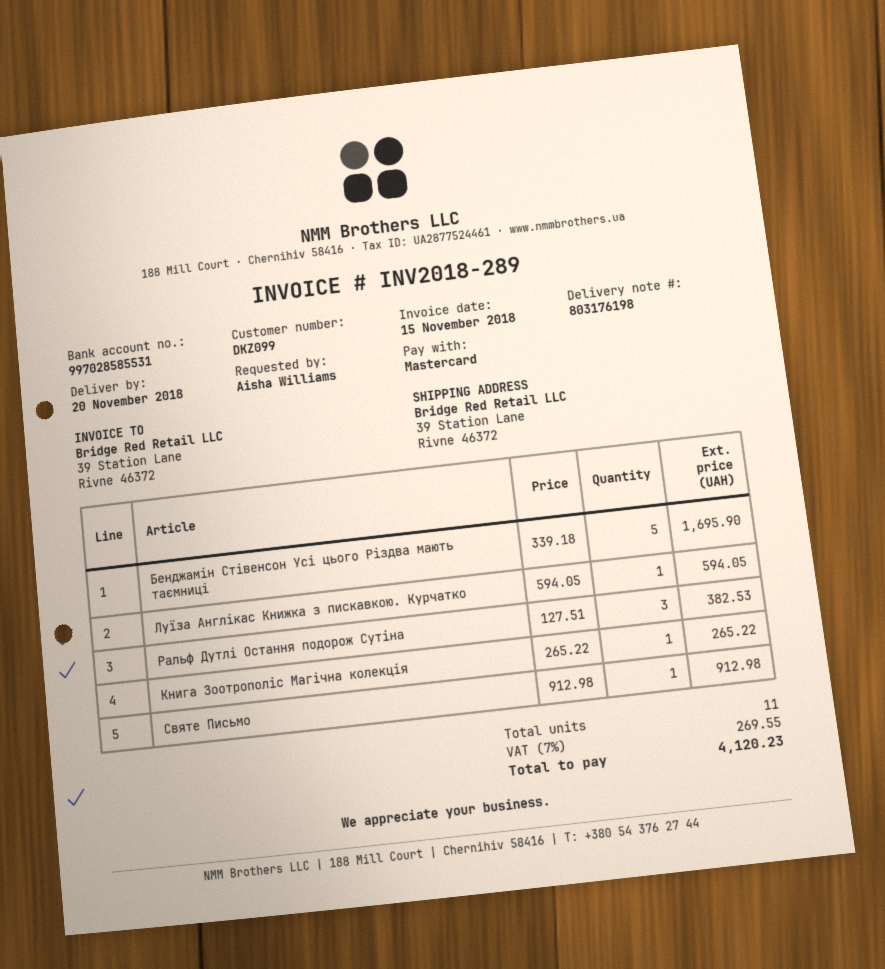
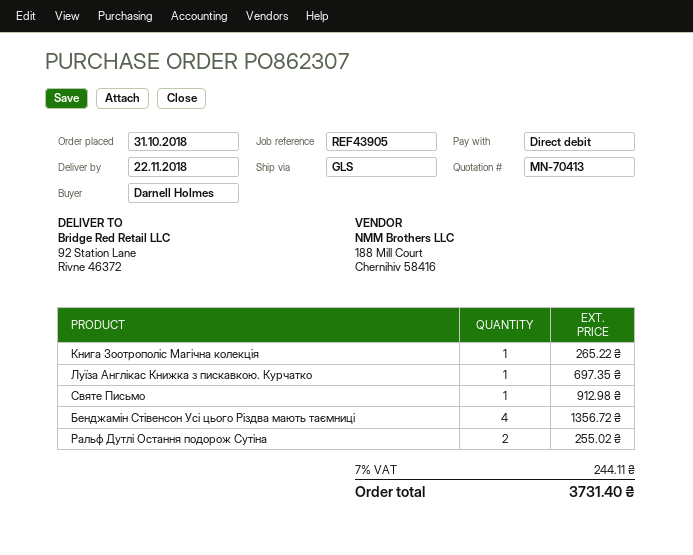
delivery date: 2018-11-20 -> 2018-11-22
ordered by: Aisha Williams -> Darnell Holmes
payment method: Mastercard -> direct debit
ship to: 39 Station Lane, Rivne 46372 -> 92 Station Lane, Rivne 46372
Бенджамін Стівенсон Усі цього Різдва мають таємниці: 5 for 1695.90 -> 4 for 1356.72
Луїза Англікас Книжка з пискавкою. Курчатко: 1 for 594.05 -> 1 for 697.35
Ральф Дутлі Остання подорож Сутіна: 3 for 382.53 -> 2 for 255.02
tax: 7% = 269.55 -> 7% = 244.11
total: 4120.23 -> 3731.40

